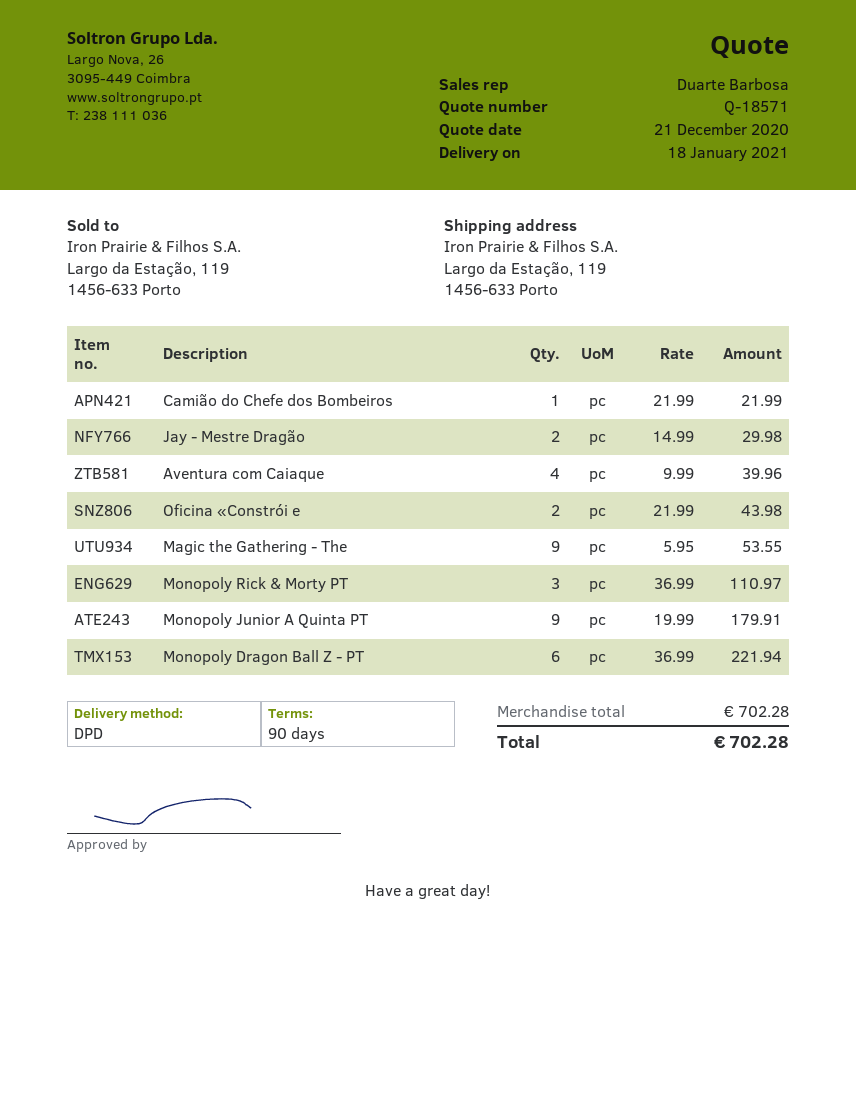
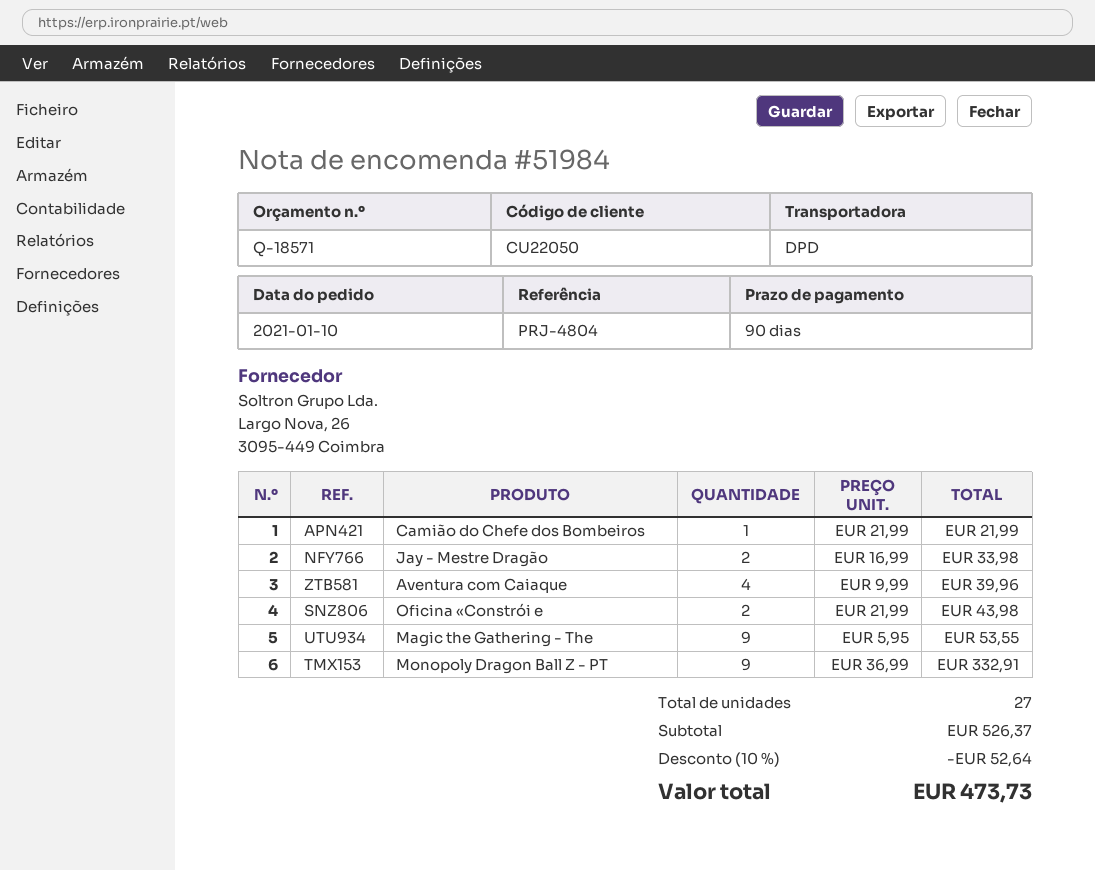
Jay - Mestre Dragão: 2 x 14.99 = 29.98 -> 2 x 16.99 = 33.98
Monopoly Rick & Morty PT: 3 x 36.99 = 110.97 -> none
Monopoly Junior A Quinta PT: 9 x 19.99 = 179.91 -> none
Monopoly Dragon Ball Z - PT: 6 x 36.99 = 221.94 -> 9 x 36.99 = 332.91
subtotal: 702.28 -> 526.37
discount: none -> 10% = 52.64
total: 702.28 -> 473.73

